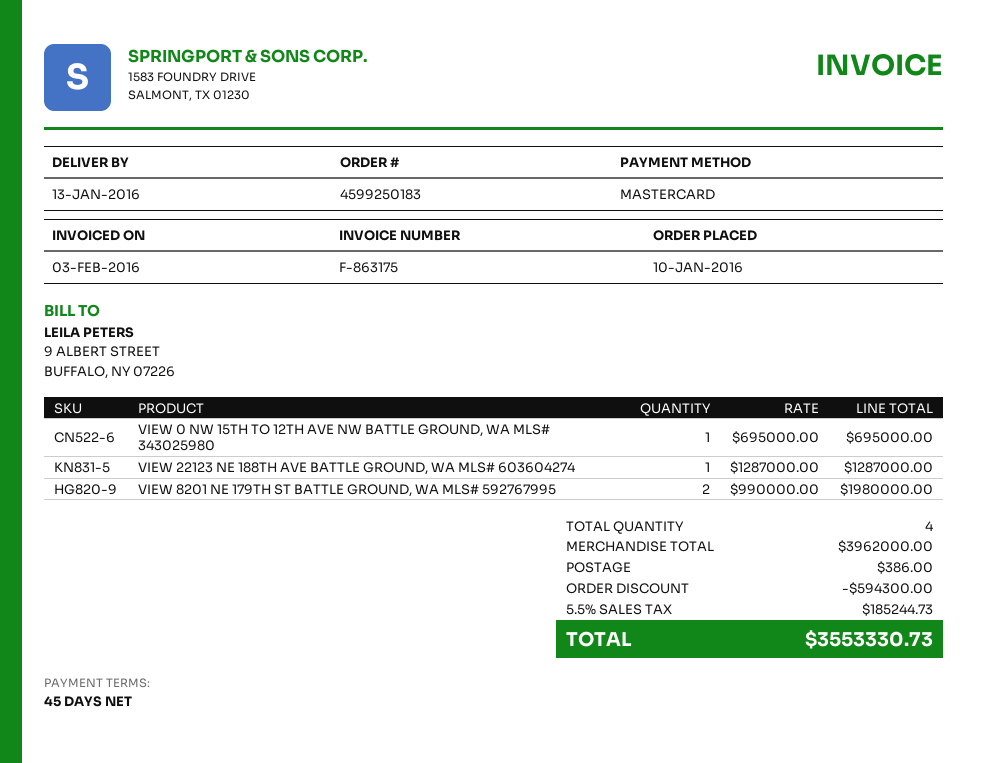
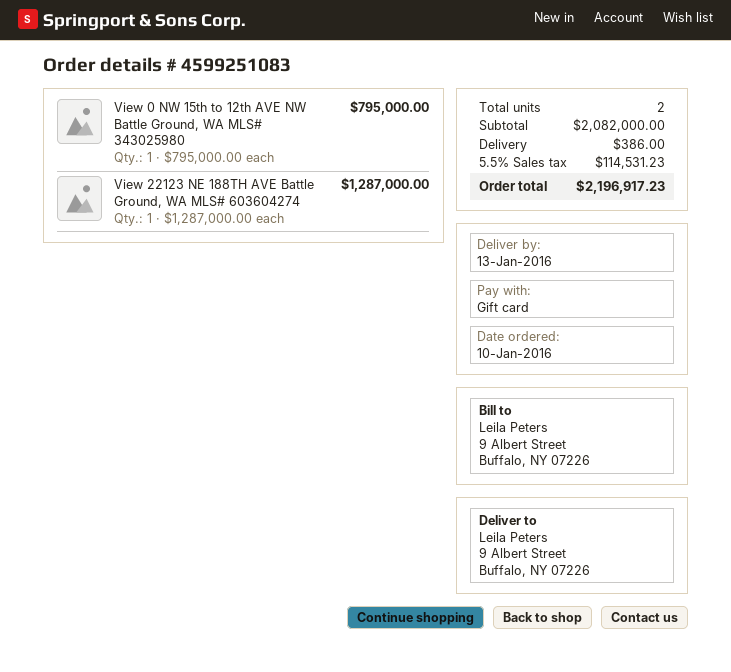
order number: 4599250183 -> 4599251083
payment method: Mastercard -> gift card
VIEW 0 NW 15TH TO 12TH AVE NW BATTLE GROUND, WA MLS# 343025980: 1 x 695000.00 = 695000.00 -> 1 x 795000.00 = 795000.00
VIEW 8201 NE 179TH ST BATTLE GROUND, WA MLS# 592767995: 2 x 990000.00 = 1980000.00 -> none
total quantity: 4 -> 2
subtotal: 3962000.00 -> 2082000.00
discount: 594300.00 -> none
tax: 5.5% = 185244.73 -> 5.5% = 114531.23
total: 3553330.73 -> 2196917.23

